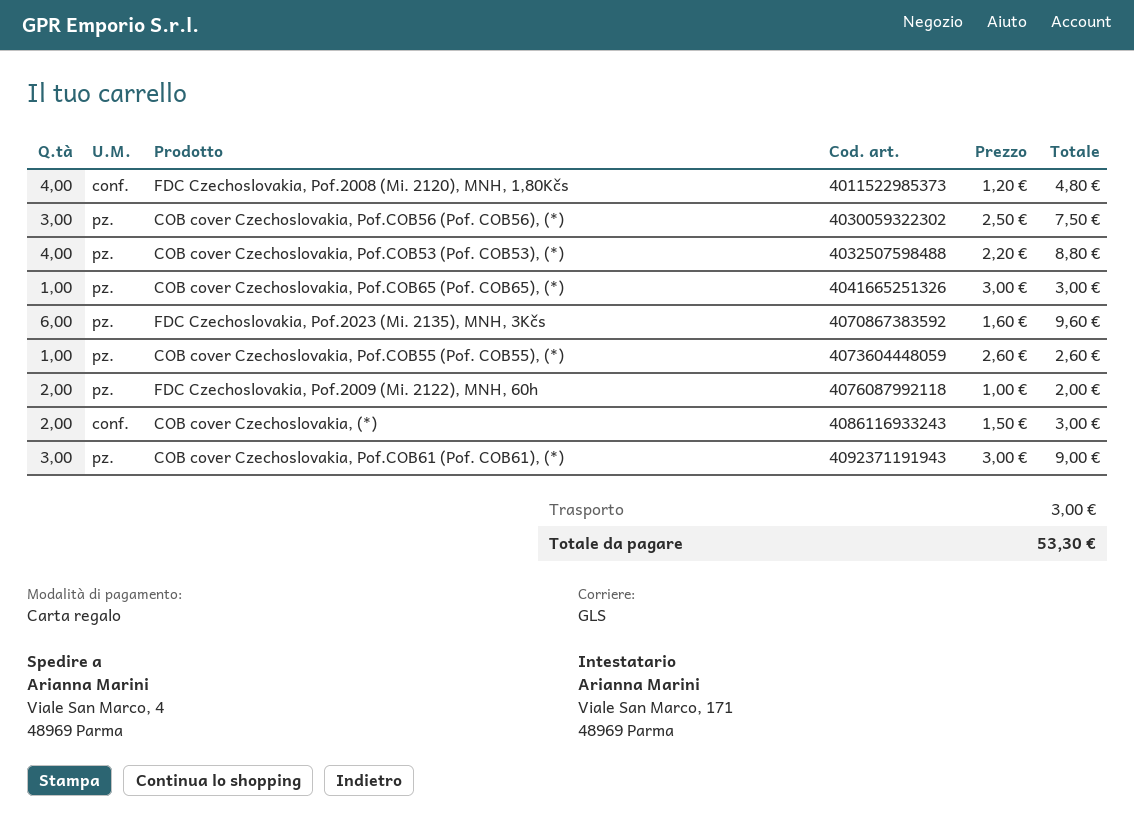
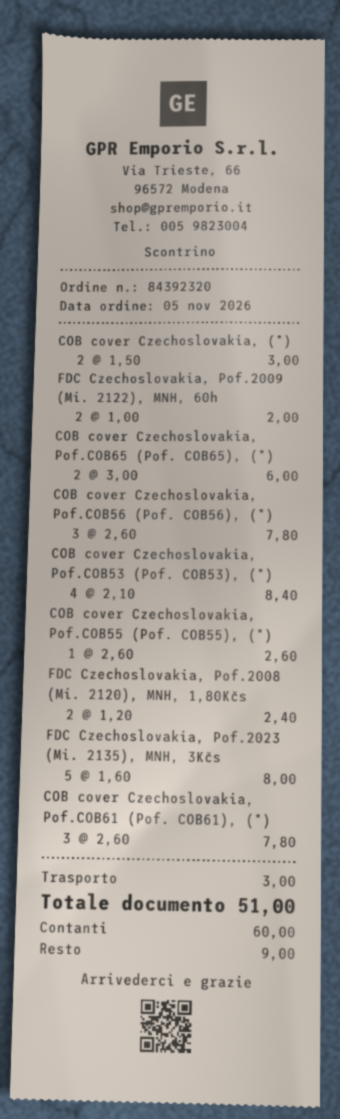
payment method: gift card -> cash
FDC Czechoslovakia, Pof.2008 (Mi. 2120), MNH, 1,80Kčs: 4 x 1.20 = 4.80 -> 2 x 1.20 = 2.40
COB cover Czechoslovakia, Pof.COB56 (Pof. COB56), (*): 3 x 2.50 = 7.50 -> 3 x 2.60 = 7.80
COB cover Czechoslovakia, Pof.COB53 (Pof. COB53), (*): 4 x 2.20 = 8.80 -> 4 x 2.10 = 8.40
COB cover Czechoslovakia, Pof.COB65 (Pof. COB65), (*): 1 x 3.00 = 3.00 -> 2 x 3.00 = 6.00
FDC Czechoslovakia, Pof.2023 (Mi. 2135), MNH, 3Kčs: 6 x 1.60 = 9.60 -> 5 x 1.60 = 8.00
COB cover Czechoslovakia, Pof.COB61 (Pof. COB61), (*): 3 x 3.00 = 9.00 -> 3 x 2.60 = 7.80
total: 53.30 -> 51.00

